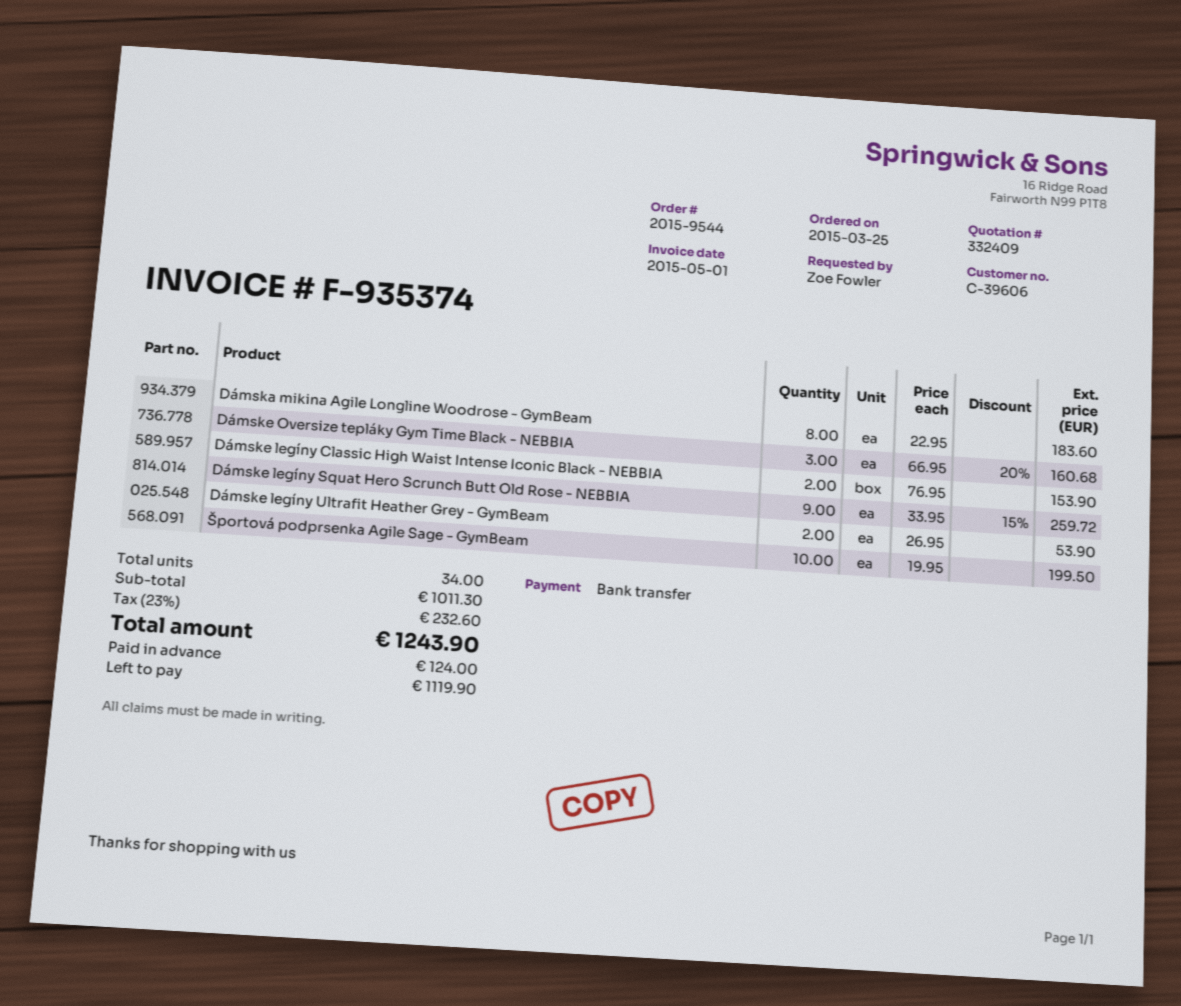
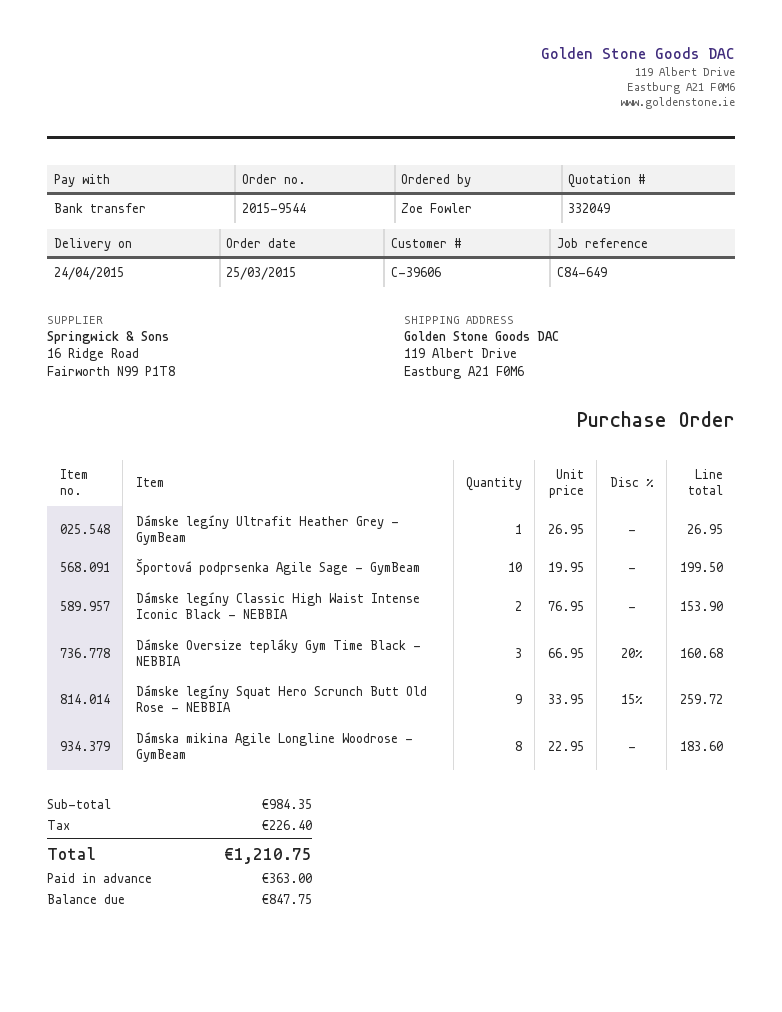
quote number: 332409 -> 332049
Dámske legíny Ultrafit Heather Grey - GymBeam: 2 x 26.95 = 53.90 -> 1 x 26.95 = 26.95
subtotal: 1011.30 -> 984.35
tax: 232.60 -> 226.40
total: 1243.90 -> 1210.75
deposit: 124.00 -> 363.00
balance: 1119.90 -> 847.75

